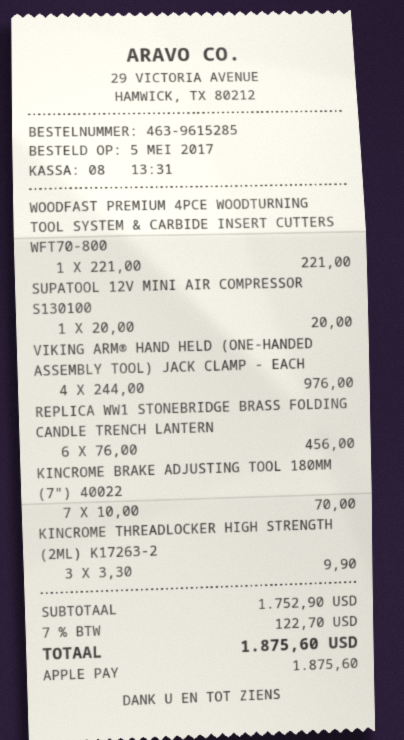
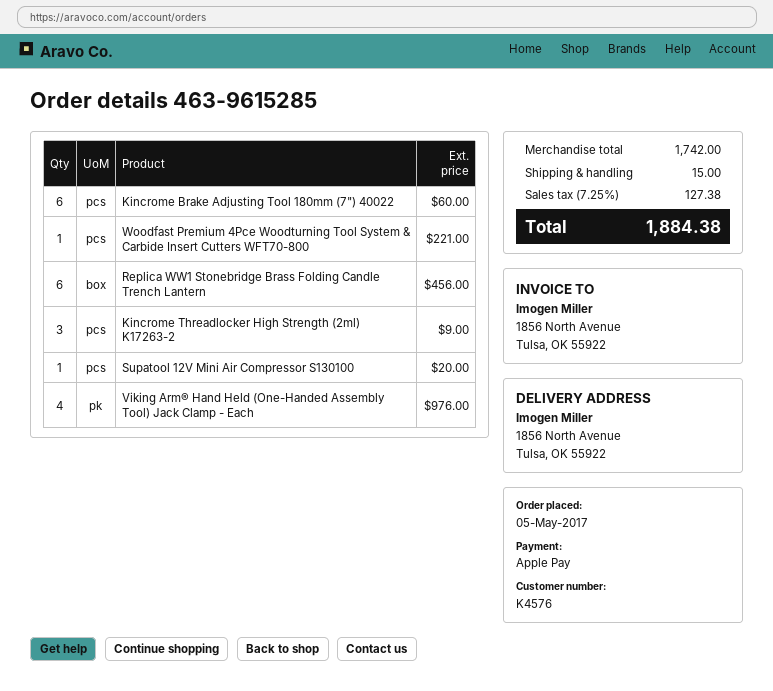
KINCROME BRAKE ADJUSTING TOOL 180MM (7") 40022: 7 for 70.00 -> 6 for 60.00
KINCROME THREADLOCKER HIGH STRENGTH (2ML) K17263-2: 3 for 9.90 -> 3 for 9.00
subtotal: 1752.90 -> 1742.00
shipping: none -> 15.00
tax: 7% = 122.70 -> 7.25% = 127.38
total: 1875.60 -> 1884.38

